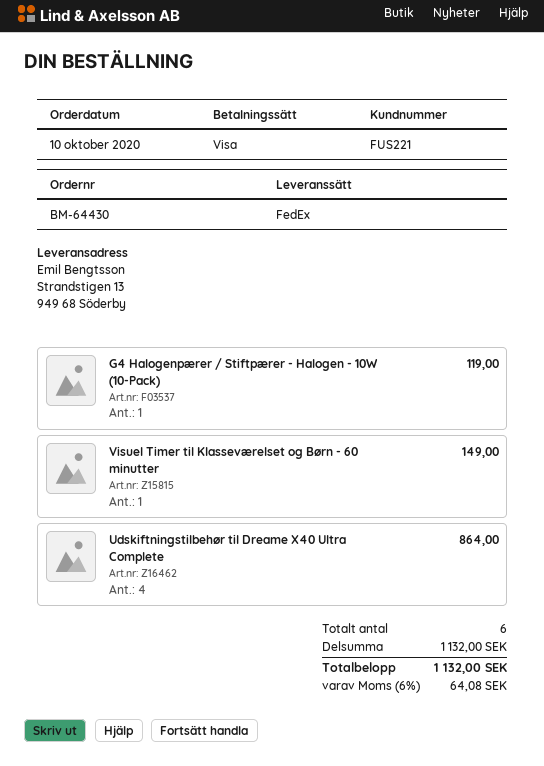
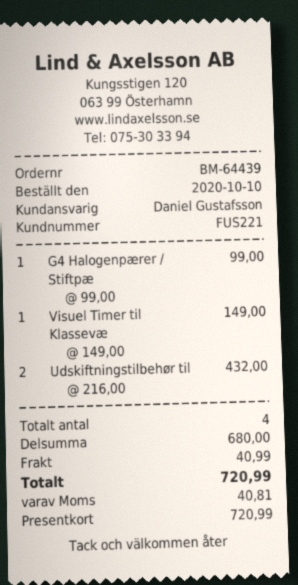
order number: BM-64430 -> BM-64439
payment method: Visa -> gift card
G4 Halogenpærer / Stiftpærer - Halogen - 10W (10-Pack): 1 for 119.00 -> 1 for 99.00
Udskiftningstilbehør til Dreame X40 Ultra Complete: 4 for 864.00 -> 2 for 432.00
total quantity: 6 -> 4
subtotal: 1132.00 -> 680.00
shipping: none -> 40.99
tax: 64.08 -> 40.81
total: 1132.00 -> 720.99

